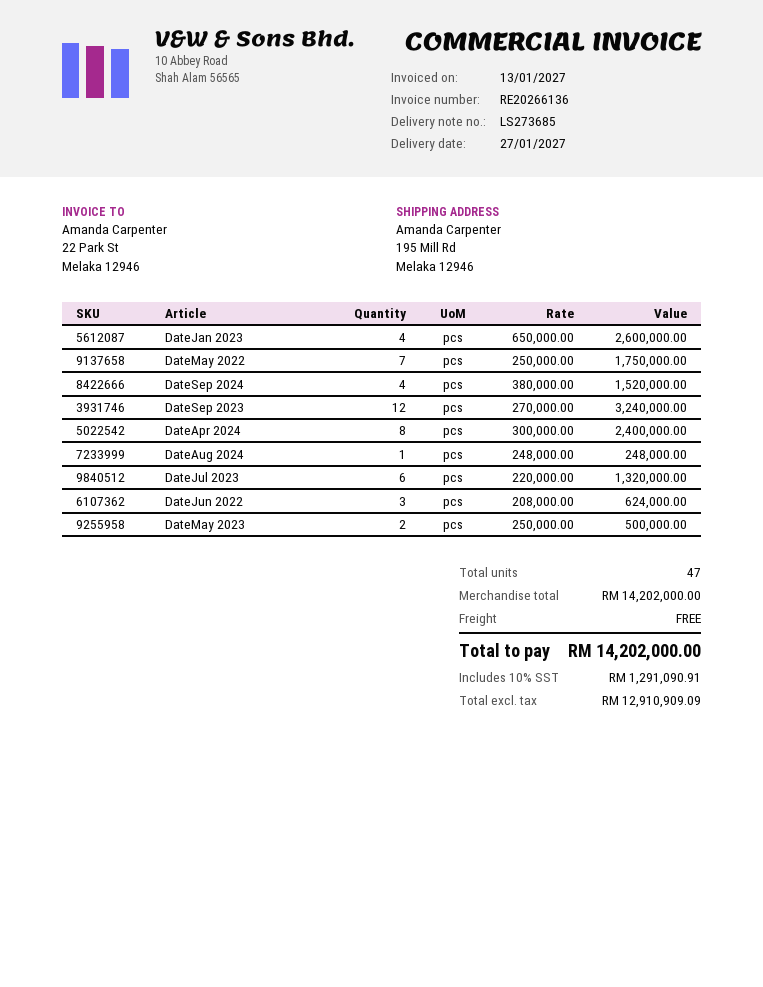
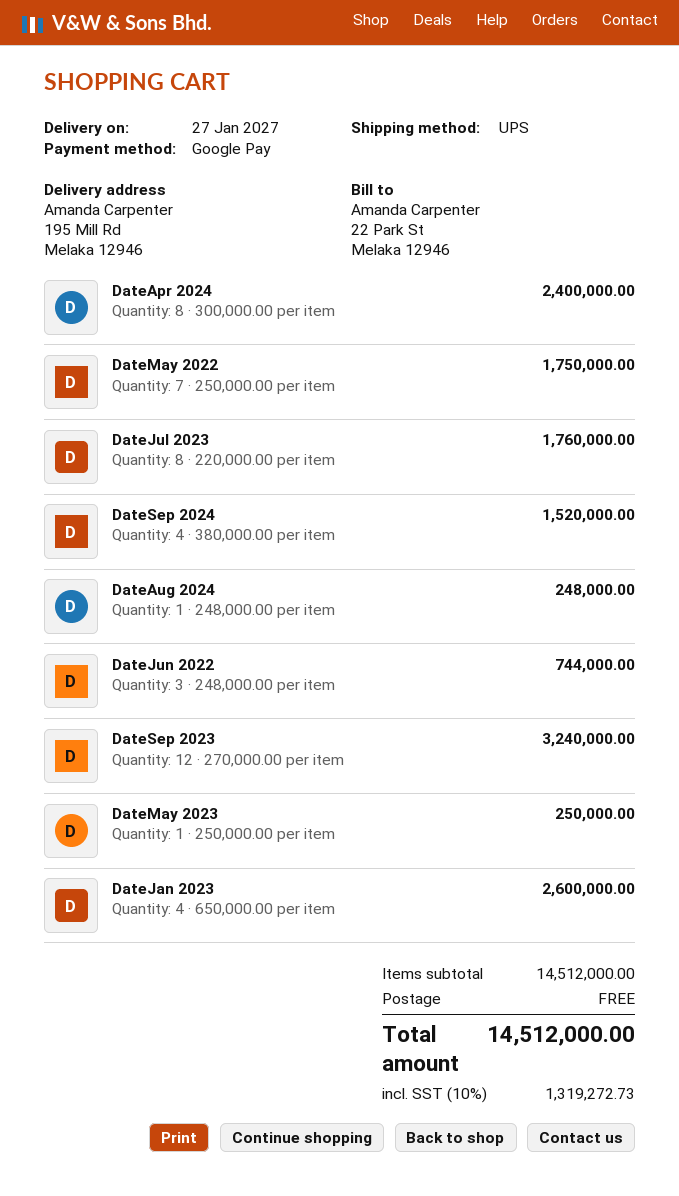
DateJul 2023: 6 x 220000.00 = 1320000.00 -> 8 x 220000.00 = 1760000.00
DateJun 2022: 3 x 208000.00 = 624000.00 -> 3 x 248000.00 = 744000.00
DateMay 2023: 2 x 250000.00 = 500000.00 -> 1 x 250000.00 = 250000.00
subtotal: 14202000.00 -> 14512000.00
tax: 10% = 1291090.91 -> 10% = 1319272.73
total: 14202000.00 -> 14512000.00

